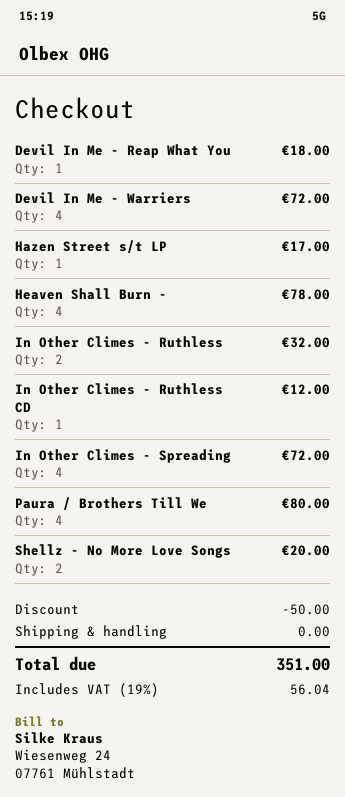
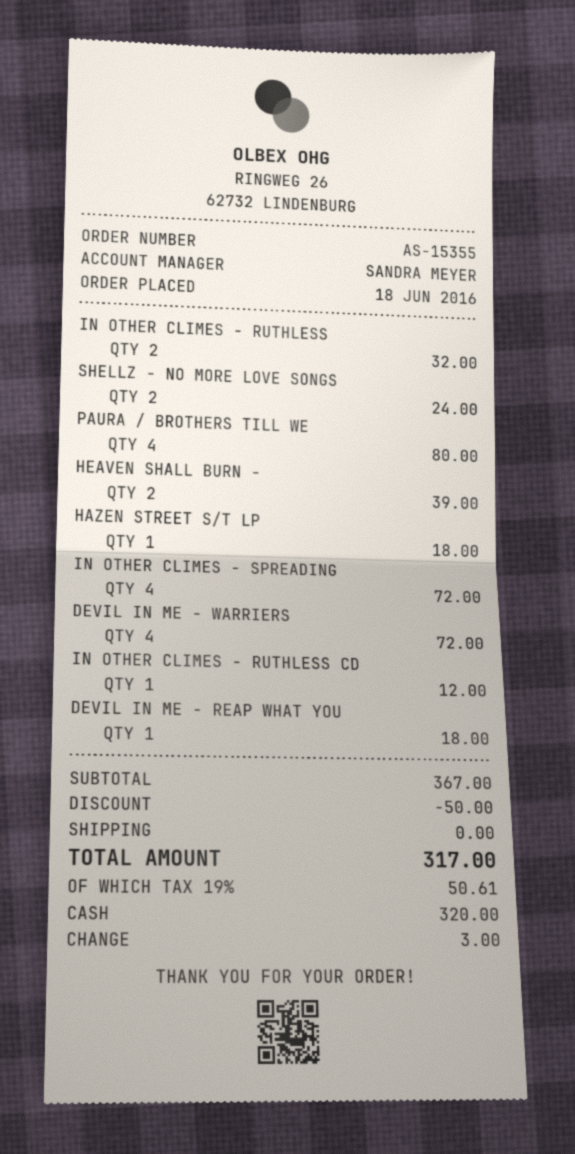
Hazen Street s/t LP: 1 for 17.00 -> 1 for 18.00
Heaven Shall Burn -: 4 for 78.00 -> 2 for 39.00
Shellz - No More Love Songs: 2 for 20.00 -> 2 for 24.00
tax: 19% = 56.04 -> 19% = 50.61
total: 351.00 -> 317.00

